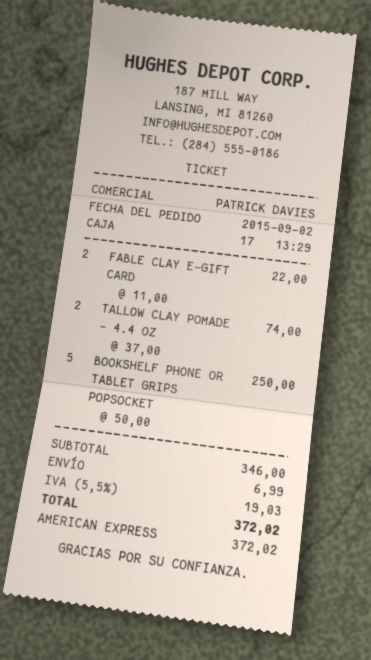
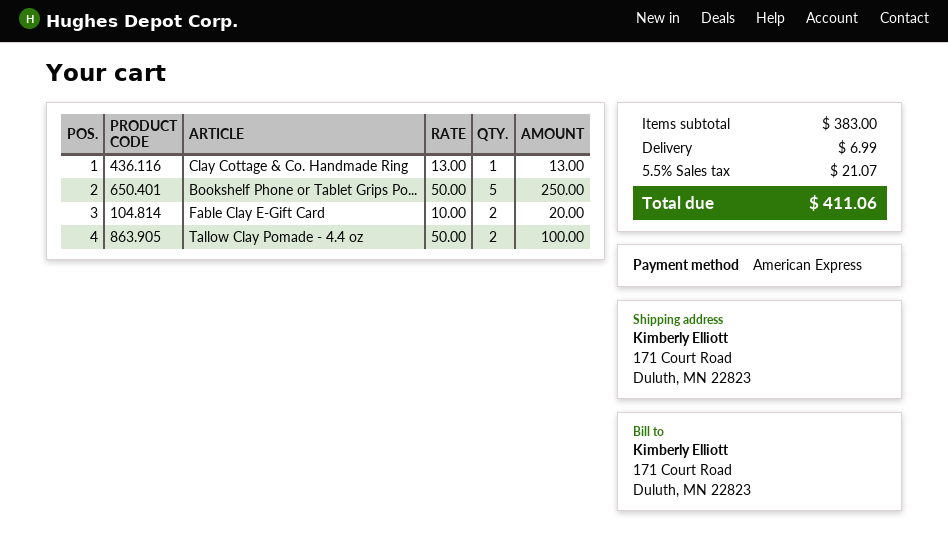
FABLE CLAY E-GIFT CARD: 2 x 11.00 = 22.00 -> 2 x 10.00 = 20.00
TALLOW CLAY POMADE - 4.4 OZ: 2 x 37.00 = 74.00 -> 2 x 50.00 = 100.00
Clay Cottage & Co. Handmade Ring: none -> 1 x 13.00 = 13.00
subtotal: 346.00 -> 383.00
tax: 5.5% = 19.03 -> 5.5% = 21.07
total: 372.02 -> 411.06

